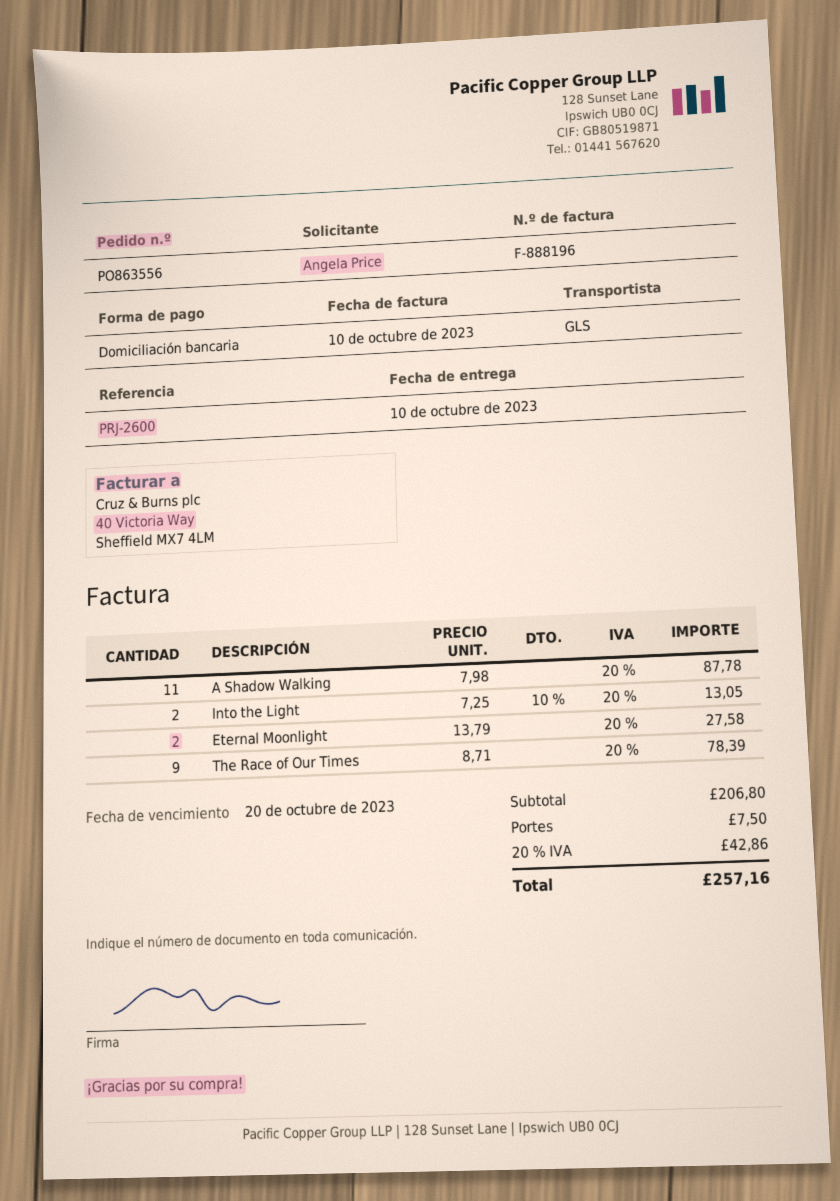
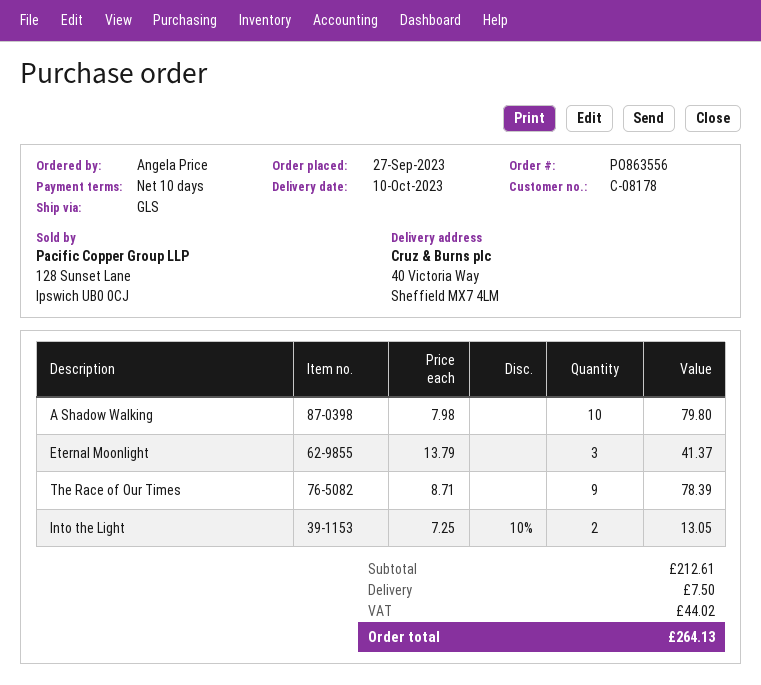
A Shadow Walking: 11 x 7.98 = 87.78 -> 10 x 7.98 = 79.80
Eternal Moonlight: 2 x 13.79 = 27.58 -> 3 x 13.79 = 41.37
subtotal: 206.80 -> 212.61
tax: 42.86 -> 44.02
total: 257.16 -> 264.13

